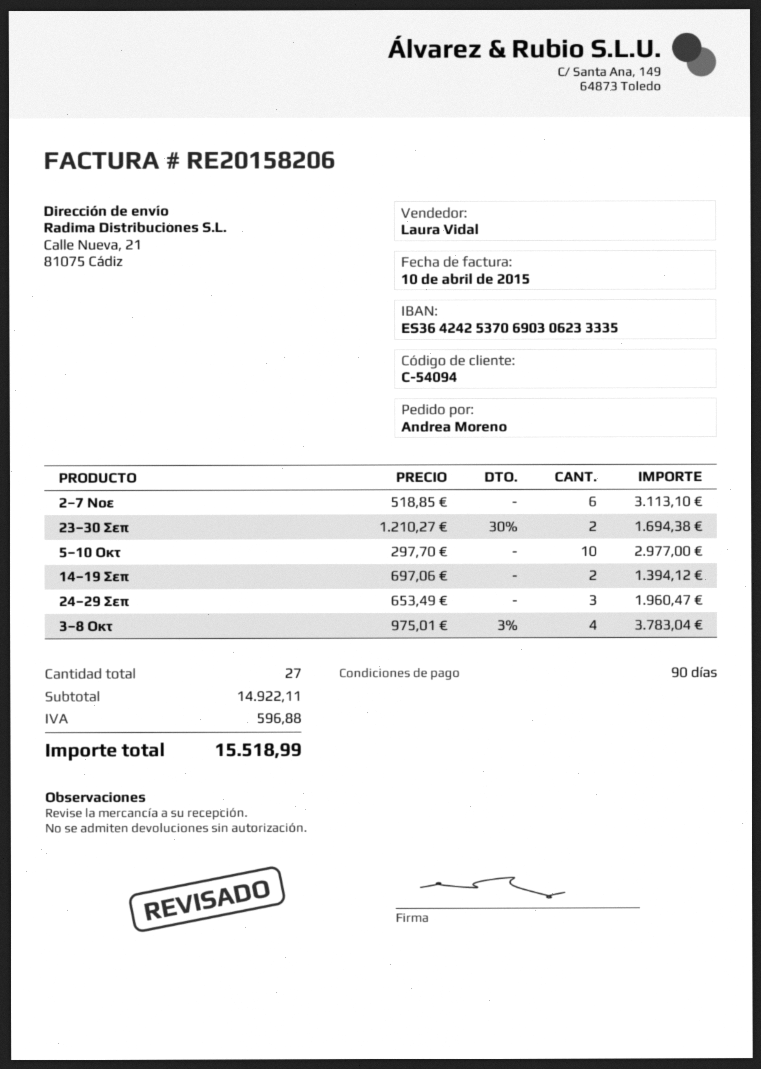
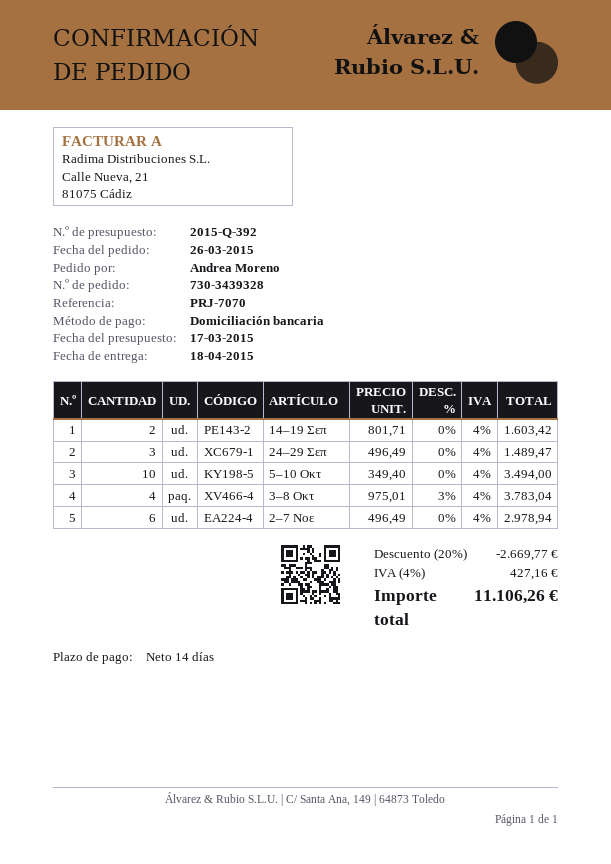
payment terms: 90 days -> 14 days
2–7 Νοε: 6 x 518.85 = 3113.10 -> 6 x 496.49 = 2978.94
23–30 Σεπ: 2 x 1210.27 - 30% = 1694.38 -> none
5–10 Οκτ: 10 x 297.70 = 2977.00 -> 10 x 349.40 = 3494.00
14–19 Σεπ: 2 x 697.06 = 1394.12 -> 2 x 801.71 = 1603.42
24–29 Σεπ: 3 x 653.49 = 1960.47 -> 3 x 496.49 = 1489.47
discount: none -> 20% = 2669.77
tax: 596.88 -> 427.16
total: 15518.99 -> 11106.26

